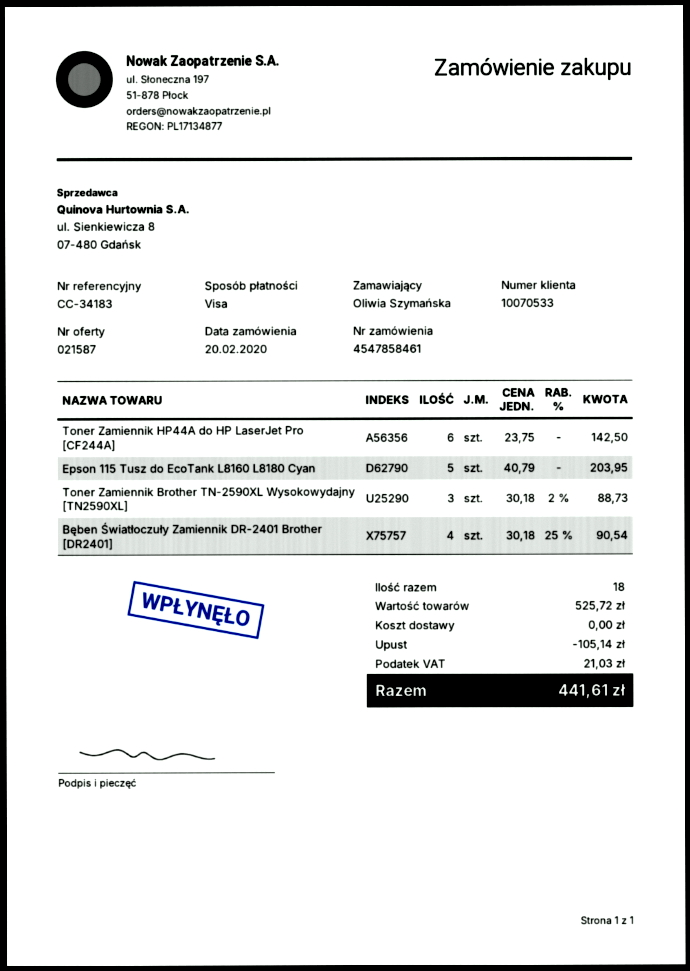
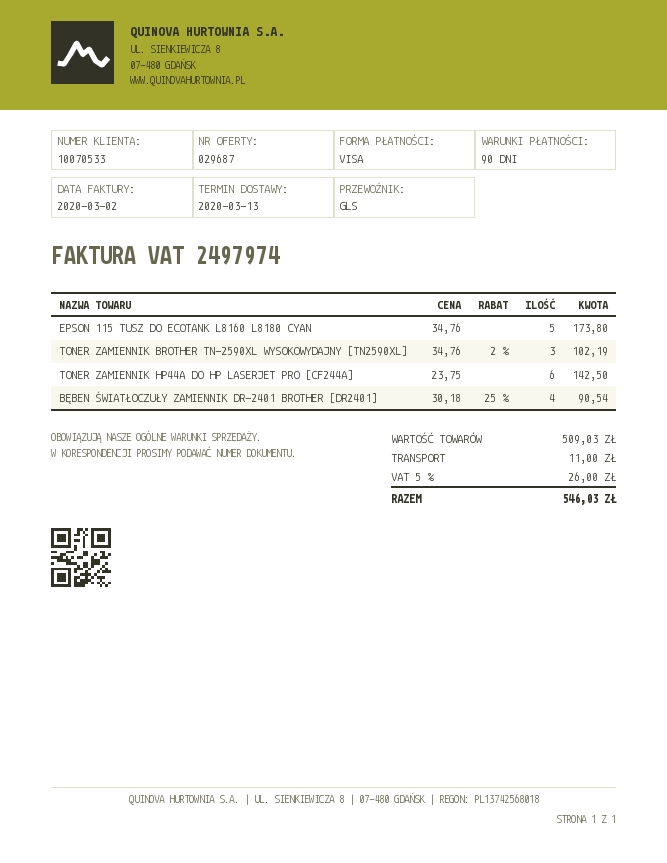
quote number: 021587 -> 029687
Epson 115 Tusz do EcoTank L8160 L8180 Cyan: 5 x 40.79 = 203.95 -> 5 x 34.76 = 173.80
Toner Zamiennik Brother TN-2590XL Wysokowydajny [TN2590XL]: 3 x 30.18 - 2% = 88.73 -> 3 x 34.76 - 2% = 102.19
subtotal: 525.72 -> 509.03
discount: 105.14 -> none
shipping: 0.00 -> 11.00
tax: 21.03 -> 26.00
total: 441.61 -> 546.03

